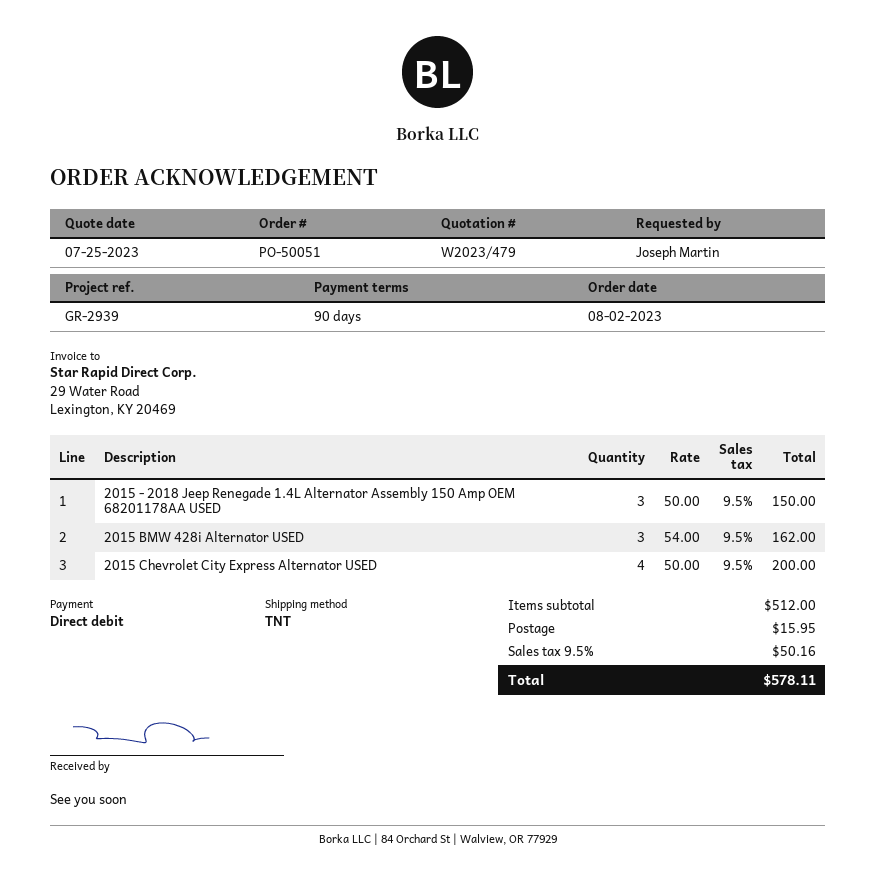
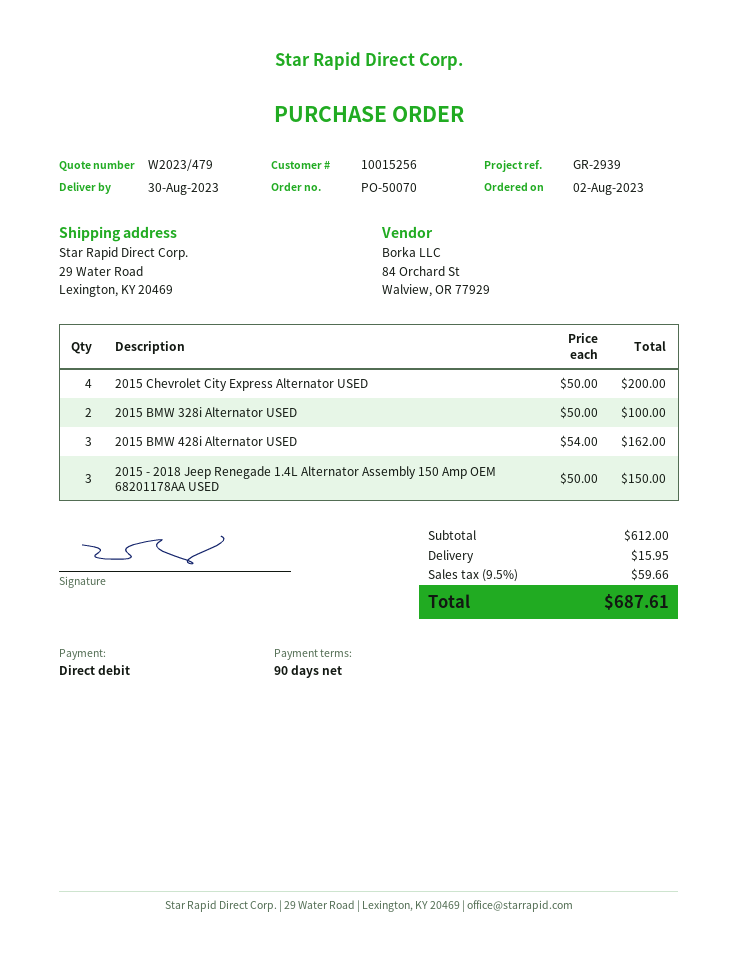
order number: PO-50051 -> PO-50070
2015 BMW 328i Alternator USED: none -> 2 x 50.00 = 100.00
subtotal: 512.00 -> 612.00
tax: 9.5% = 50.16 -> 9.5% = 59.66
total: 578.11 -> 687.61

